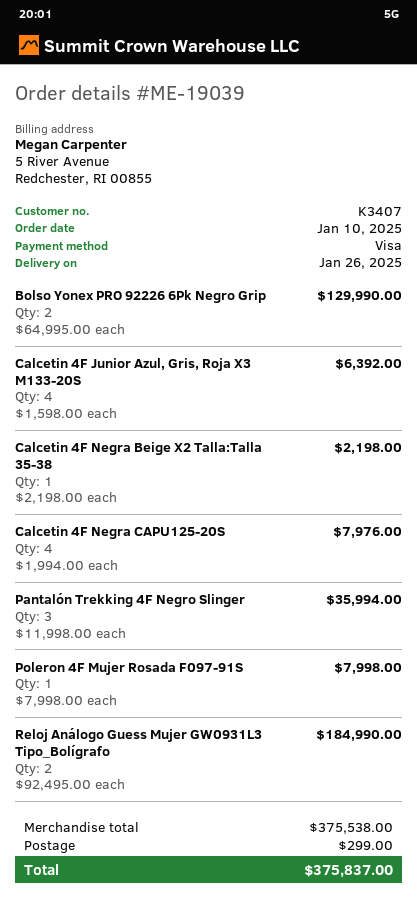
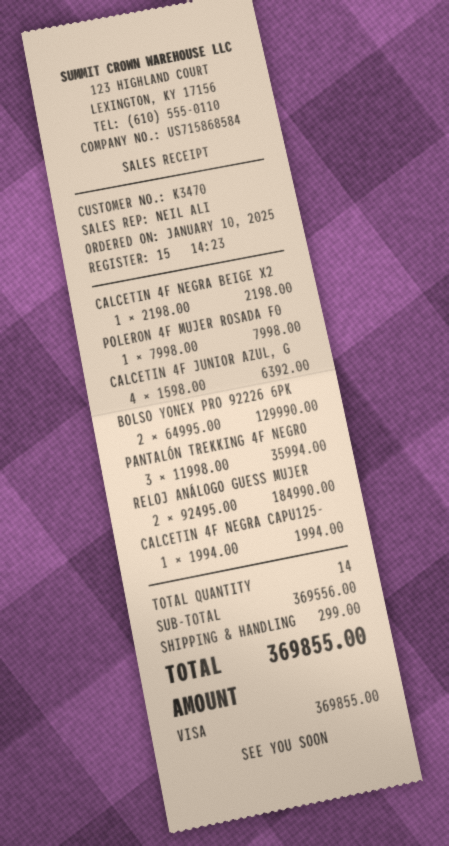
customer number: K3407 -> K3470
Calcetin 4F Negra CAPU125-20S: 4 x 1994.00 = 7976.00 -> 1 x 1994.00 = 1994.00
subtotal: 375538.00 -> 369556.00
total: 375837.00 -> 369855.00

